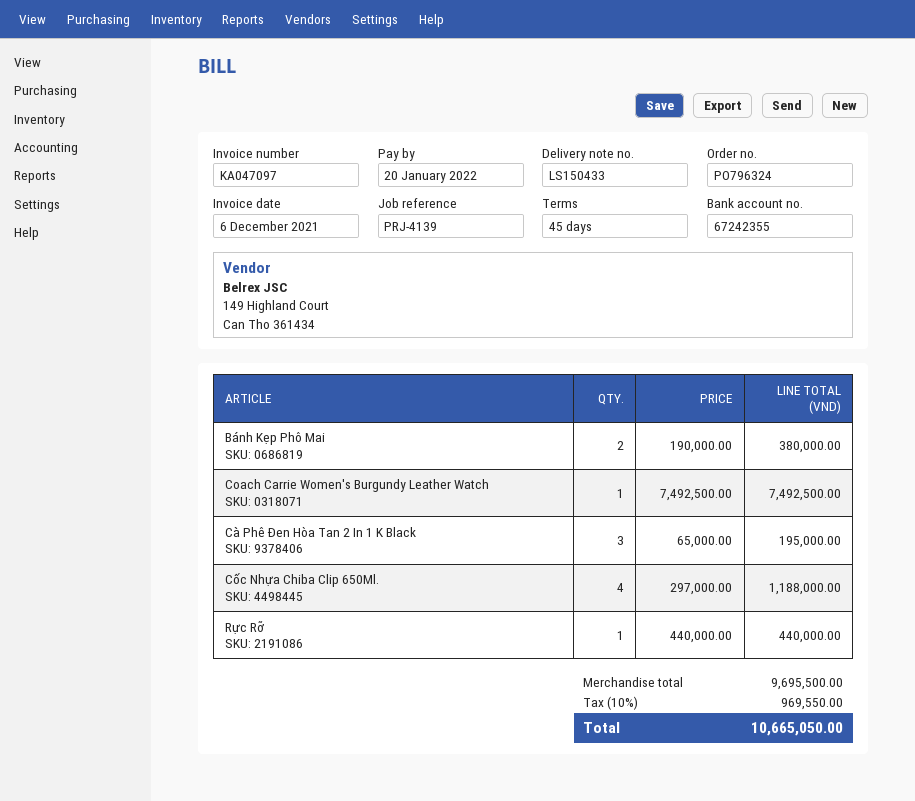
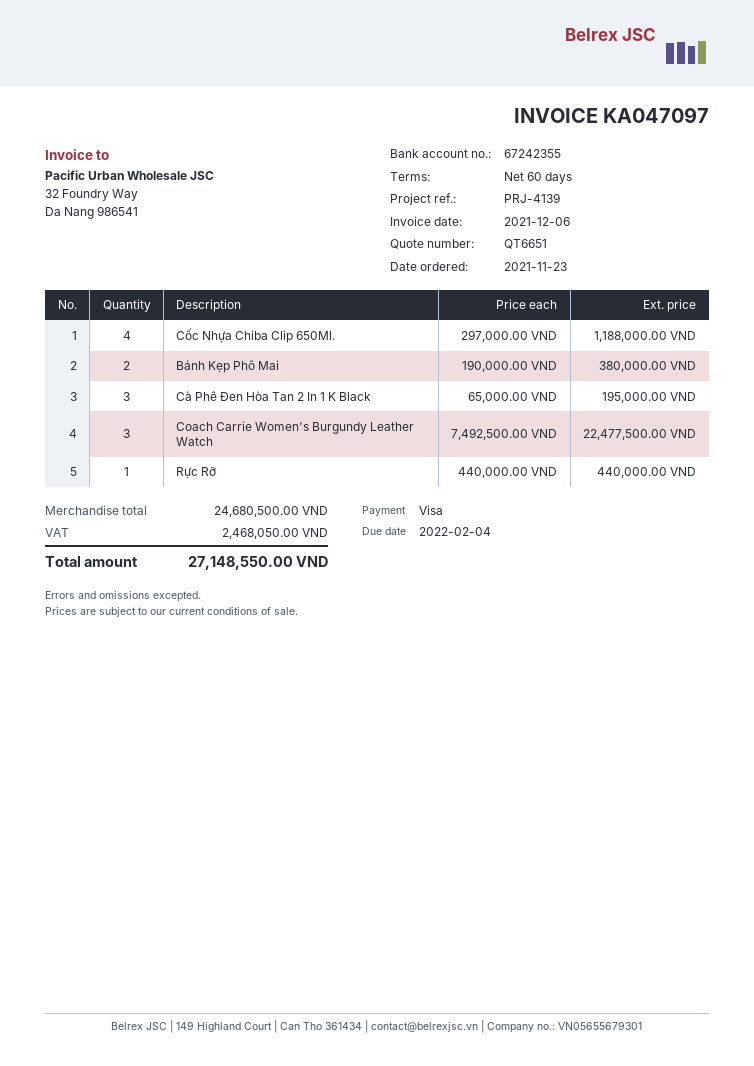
payment terms: 45 days -> 60 days
due date: 2022-01-20 -> 2022-02-04
Coach Carrie Women's Burgundy Leather Watch: 1 x 7492500.00 = 7492500.00 -> 3 x 7492500.00 = 22477500.00
subtotal: 9695500.00 -> 24680500.00
tax: 969550.00 -> 2468050.00
total: 10665050.00 -> 27148550.00

